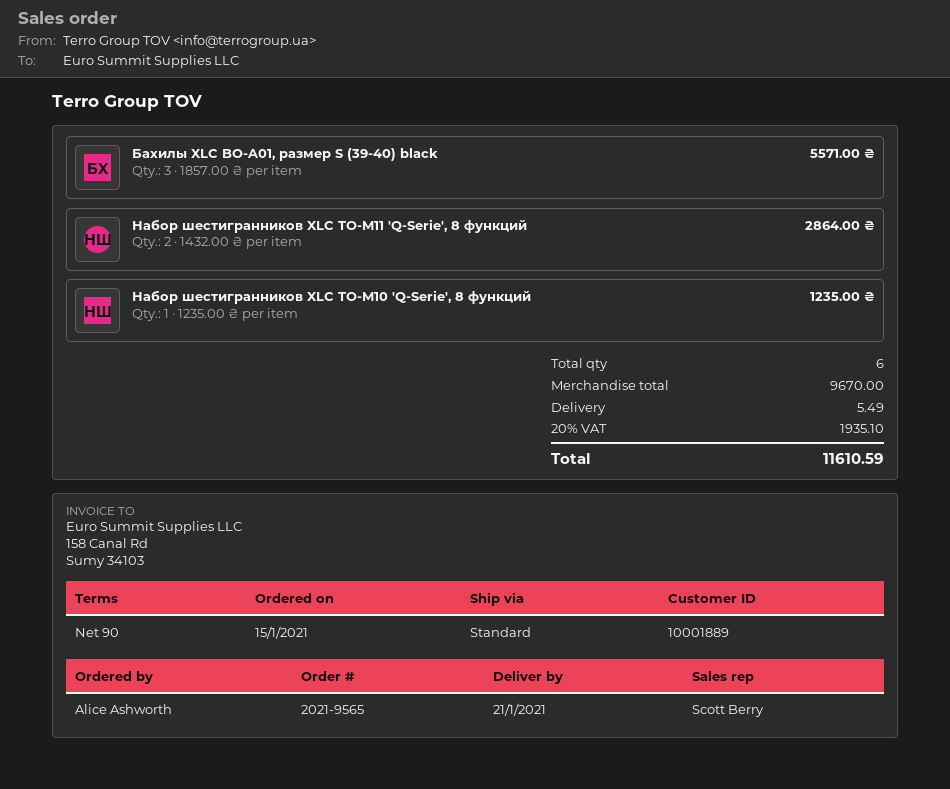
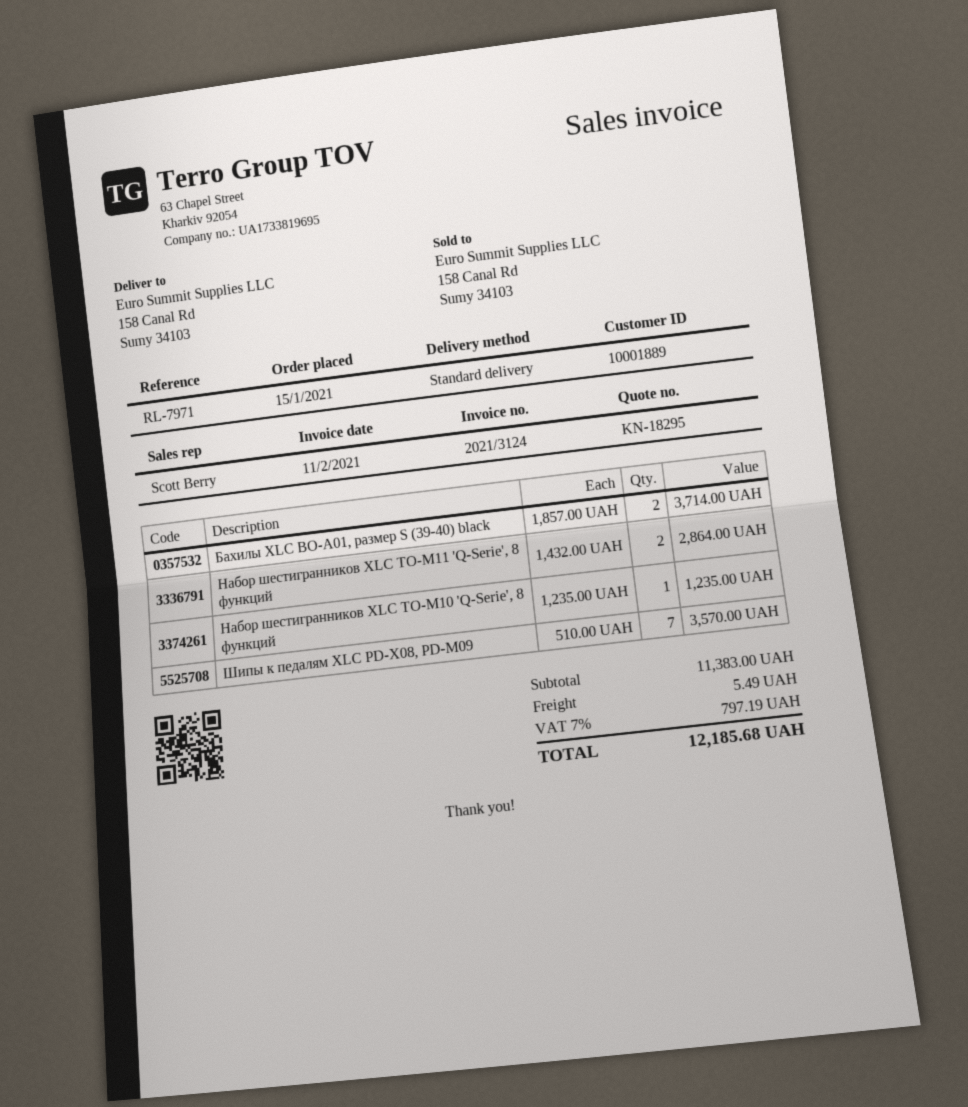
Бахилы XLC BO-A01, размер S (39-40) black: 3 x 1857.00 = 5571.00 -> 2 x 1857.00 = 3714.00
Шипы к педалям XLC PD-X08, PD-M09: none -> 7 x 510.00 = 3570.00
subtotal: 9670.00 -> 11383.00
tax: 20% = 1935.10 -> 7% = 797.19
total: 11610.59 -> 12185.68

